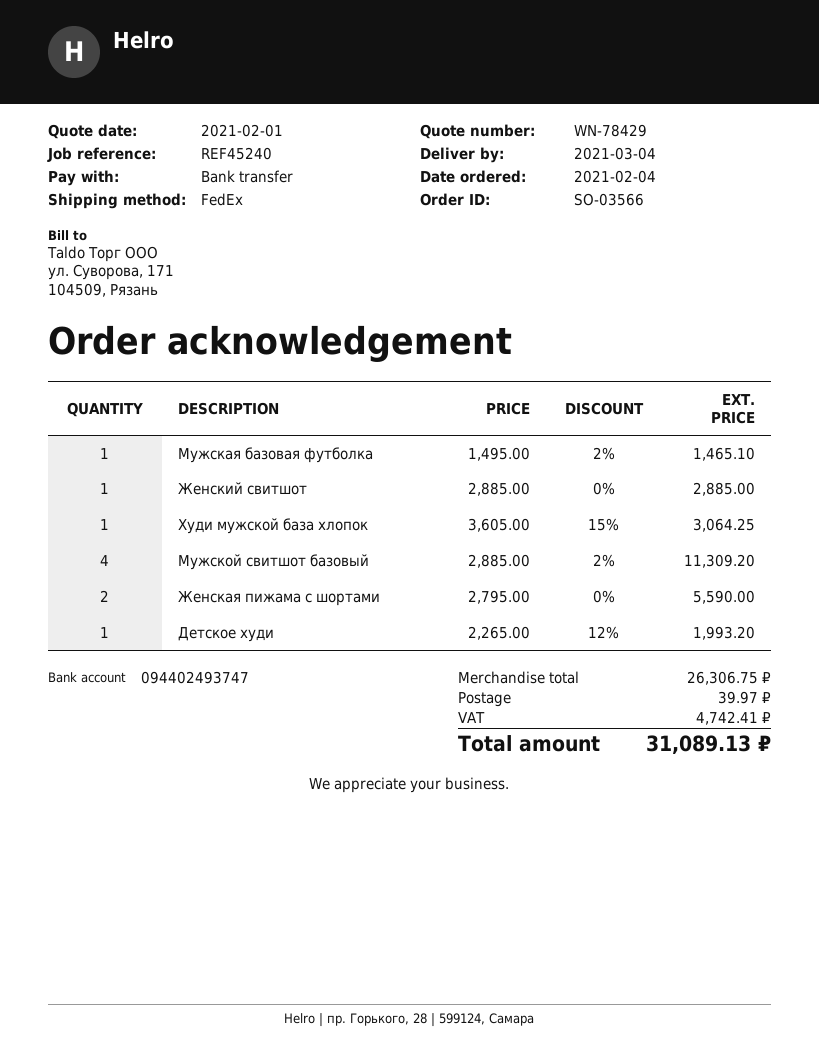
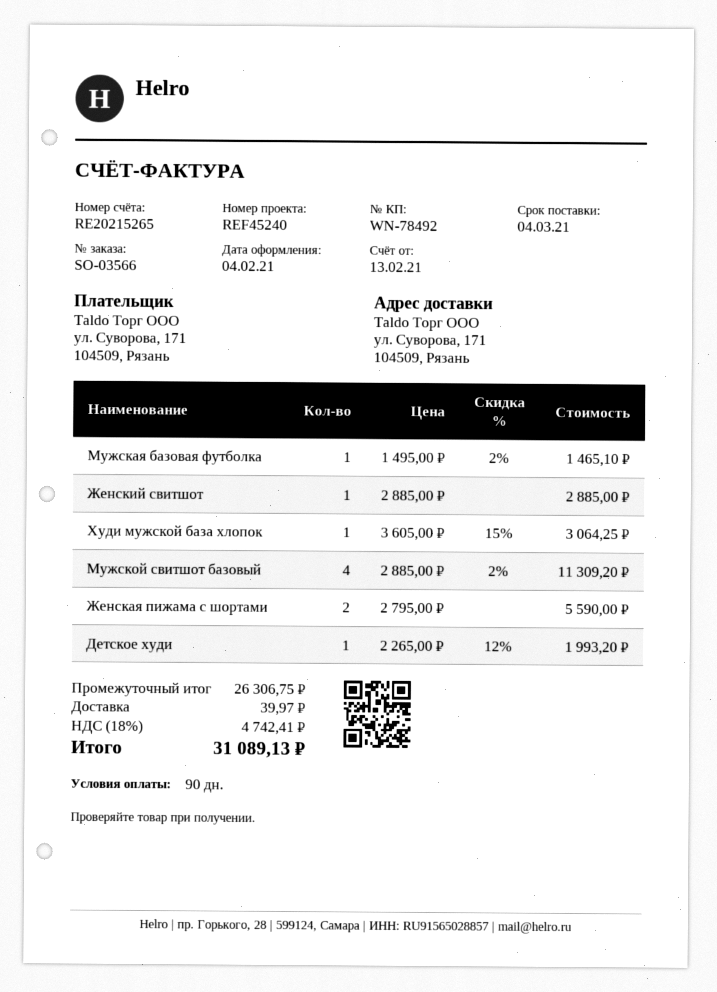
quote number: WN-78429 -> WN-78492

